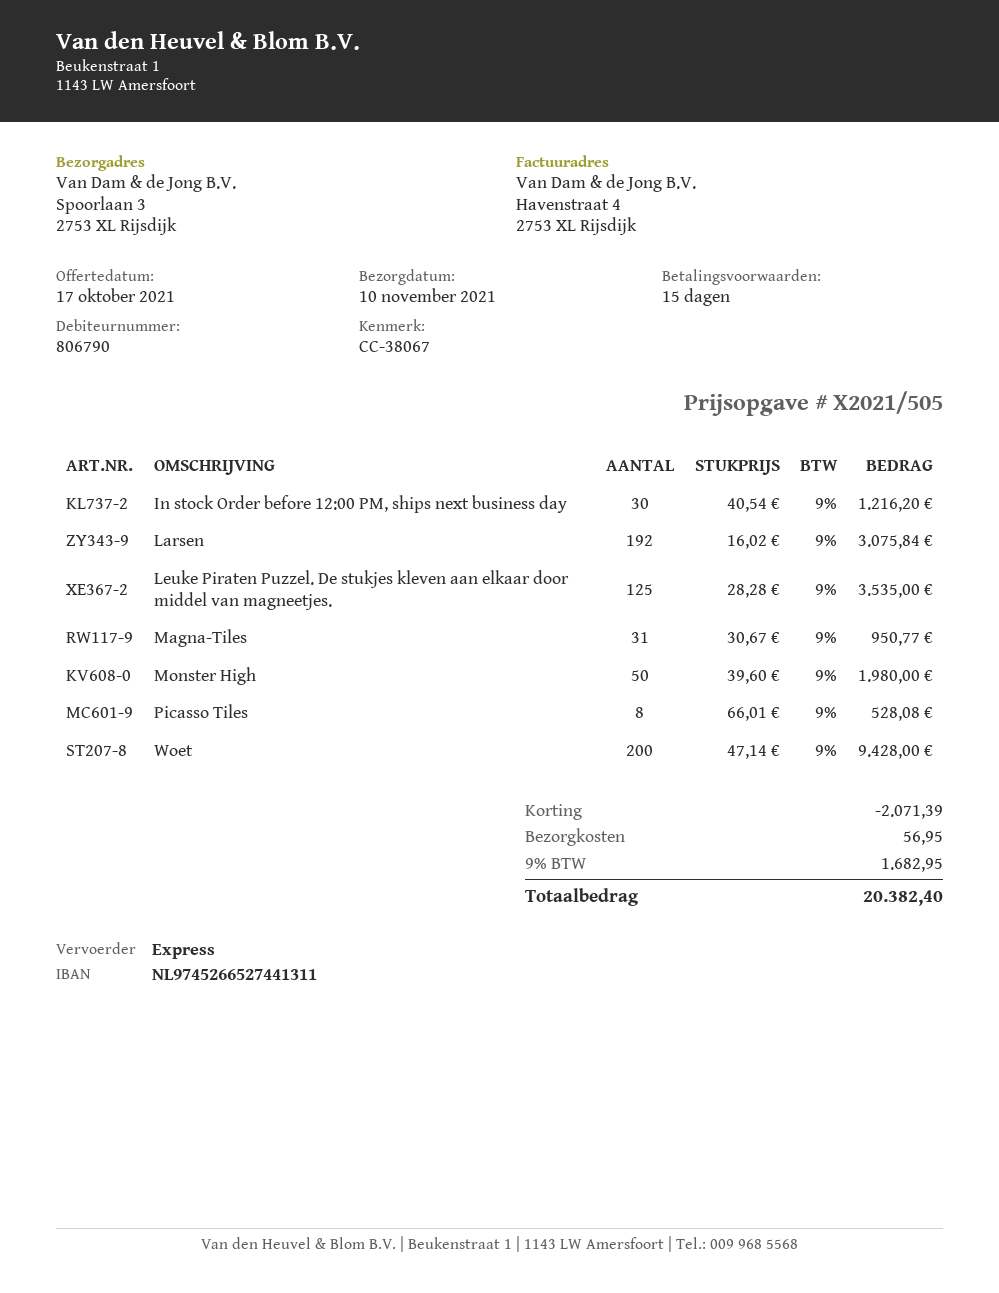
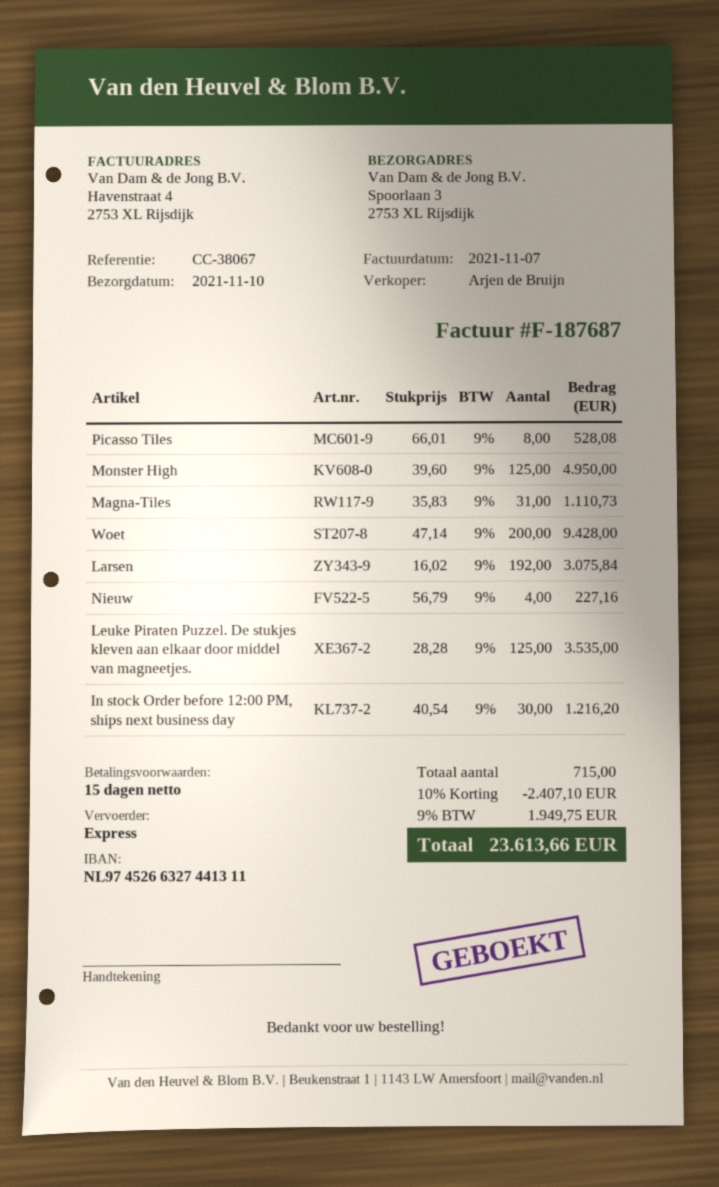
bank account: NL9745266527441311 -> NL9745266327441311
Magna-Tiles: 31 x 30.67 = 950.77 -> 31 x 35.83 = 1110.73
Monster High: 50 x 39.60 = 1980.00 -> 125 x 39.60 = 4950.00
Nieuw: none -> 4 x 56.79 = 227.16
discount: 2071.39 -> 2407.10
shipping: 56.95 -> none
tax: 9% = 1682.95 -> 9% = 1949.75
total: 20382.40 -> 23613.66

